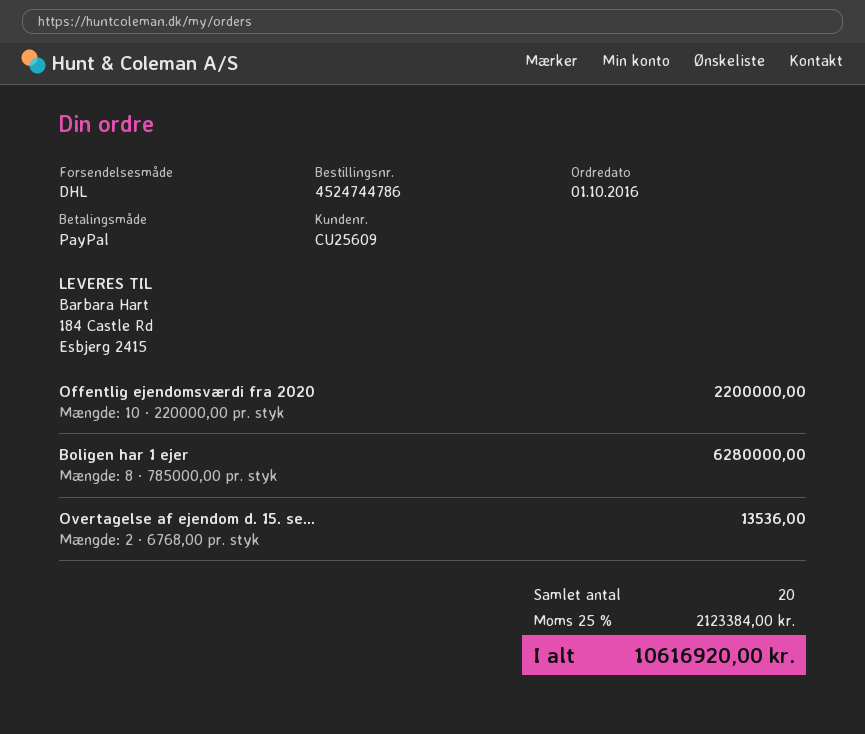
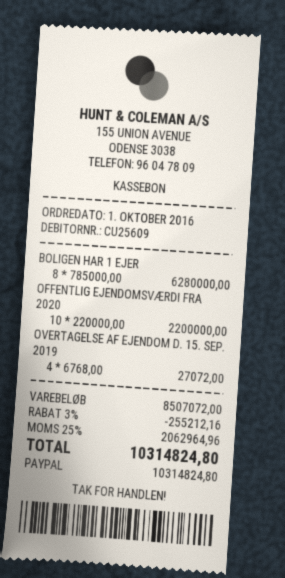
Overtagelse af ejendom d. 15. se...: 2 x 6768.00 = 13536.00 -> 4 x 6768.00 = 27072.00
discount: none -> 3% = 255212.16
tax: 25% = 2123384.00 -> 25% = 2062964.96
total: 10616920.00 -> 10314824.80

